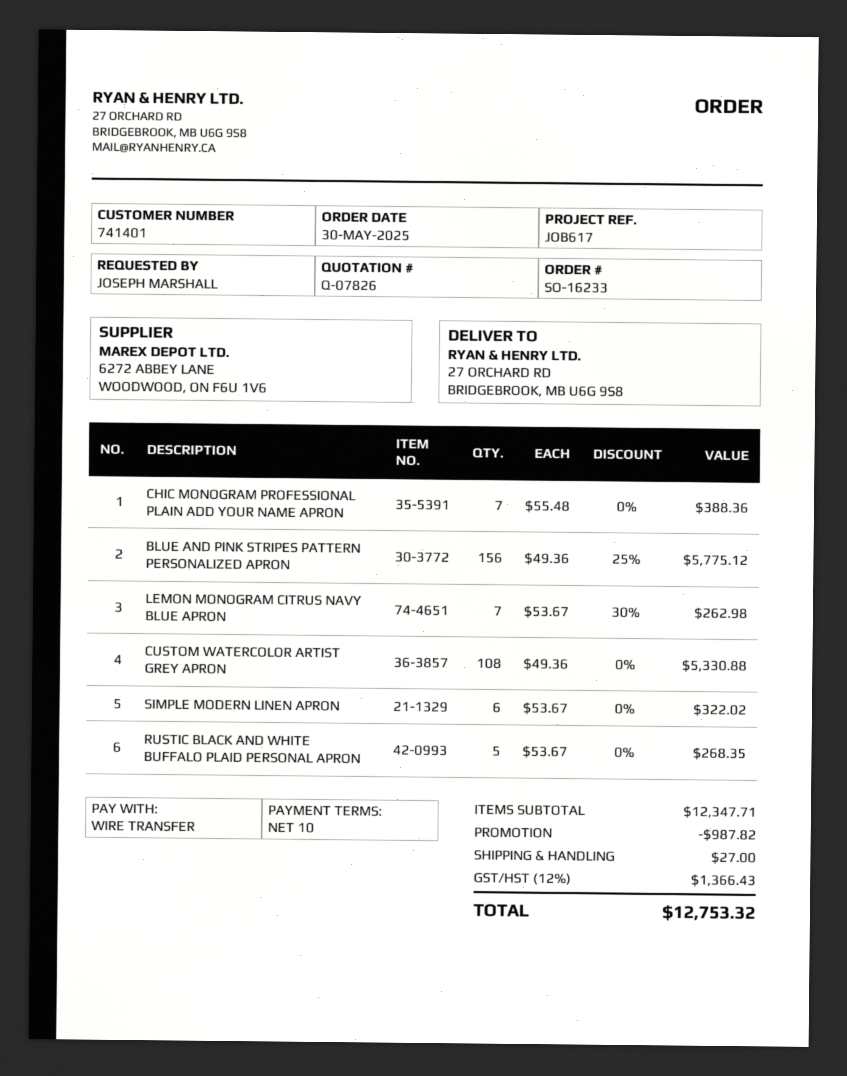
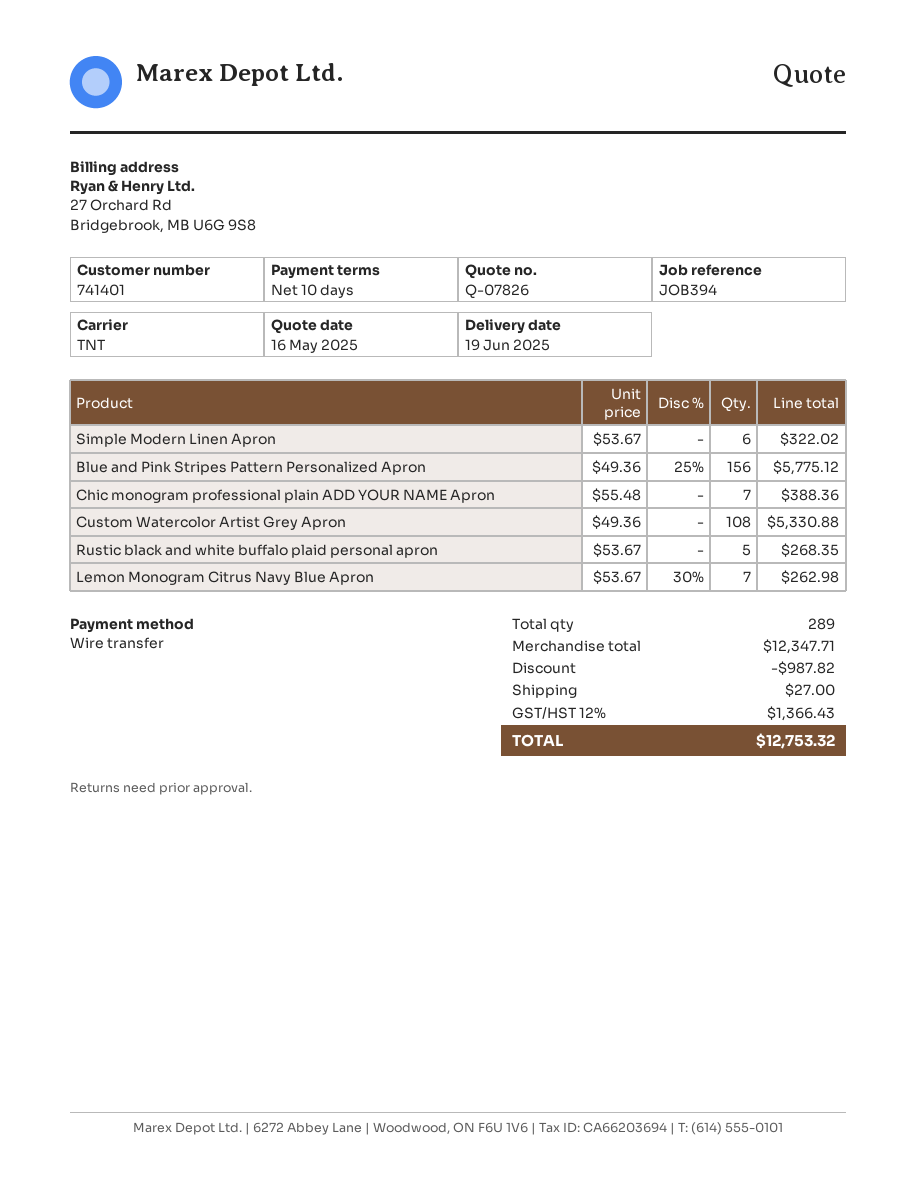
reference: JOB617 -> JOB394

